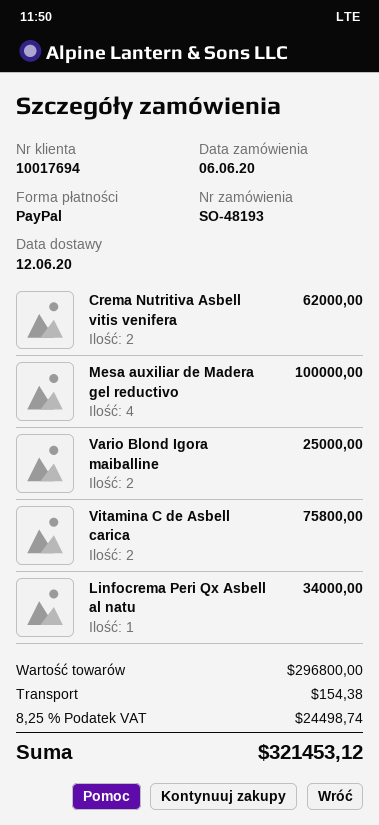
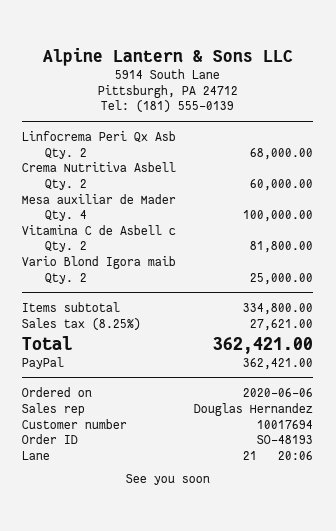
Crema Nutritiva Asbell vitis venifera: 2 for 62000.00 -> 2 for 60000.00
Vitamina C de Asbell carica: 2 for 75800.00 -> 2 for 81800.00
Linfocrema Peri Qx Asbell al natu: 1 for 34000.00 -> 2 for 68000.00
subtotal: 296800.00 -> 334800.00
shipping: 154.38 -> none
tax: 8.25% = 24498.74 -> 8.25% = 27621.00
total: 321453.12 -> 362421.00

